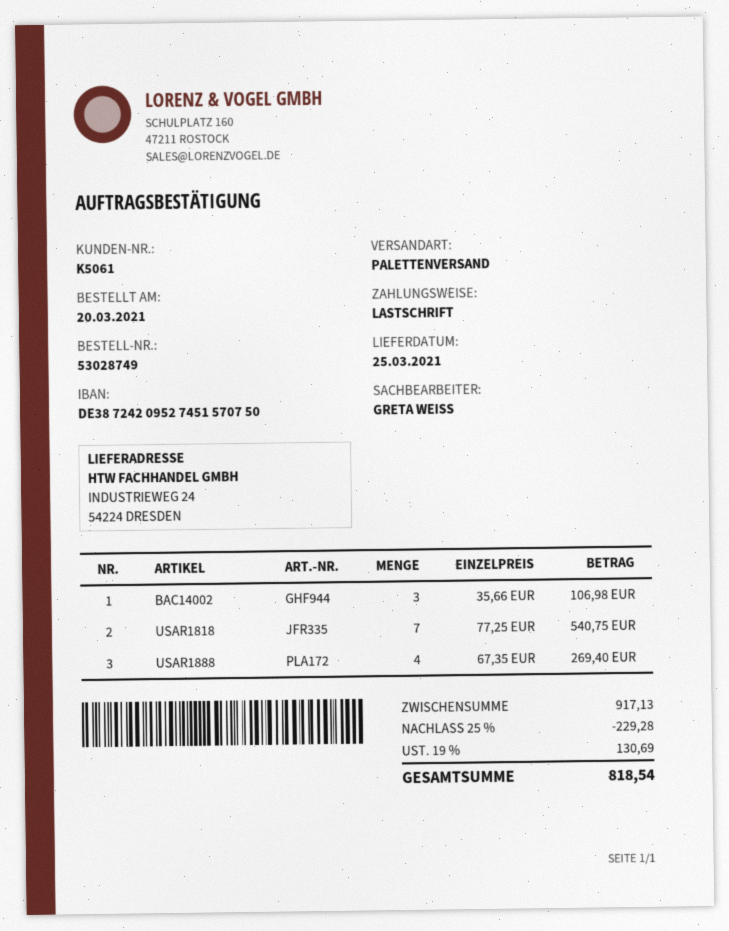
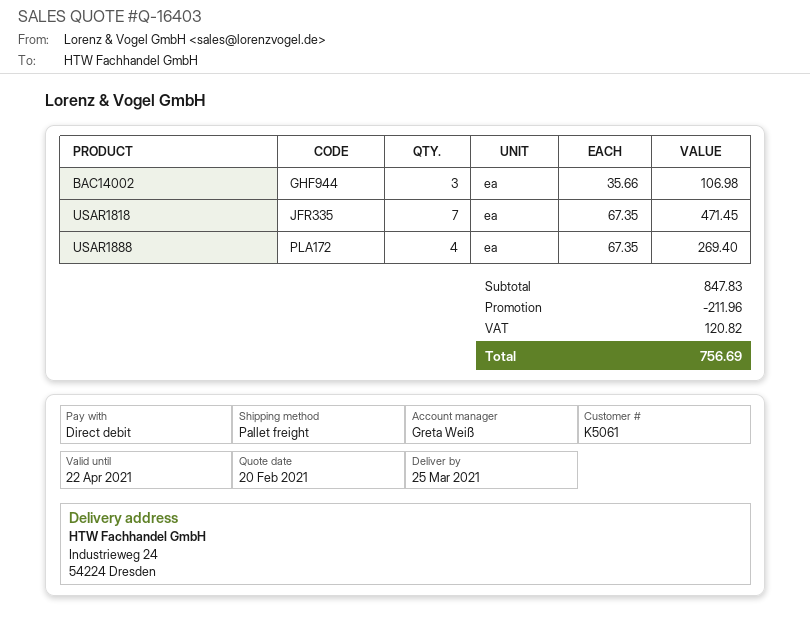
USAR1818: 7 x 77.25 = 540.75 -> 7 x 67.35 = 471.45
subtotal: 917.13 -> 847.83
discount: 229.28 -> 211.96
tax: 130.69 -> 120.82
total: 818.54 -> 756.69

